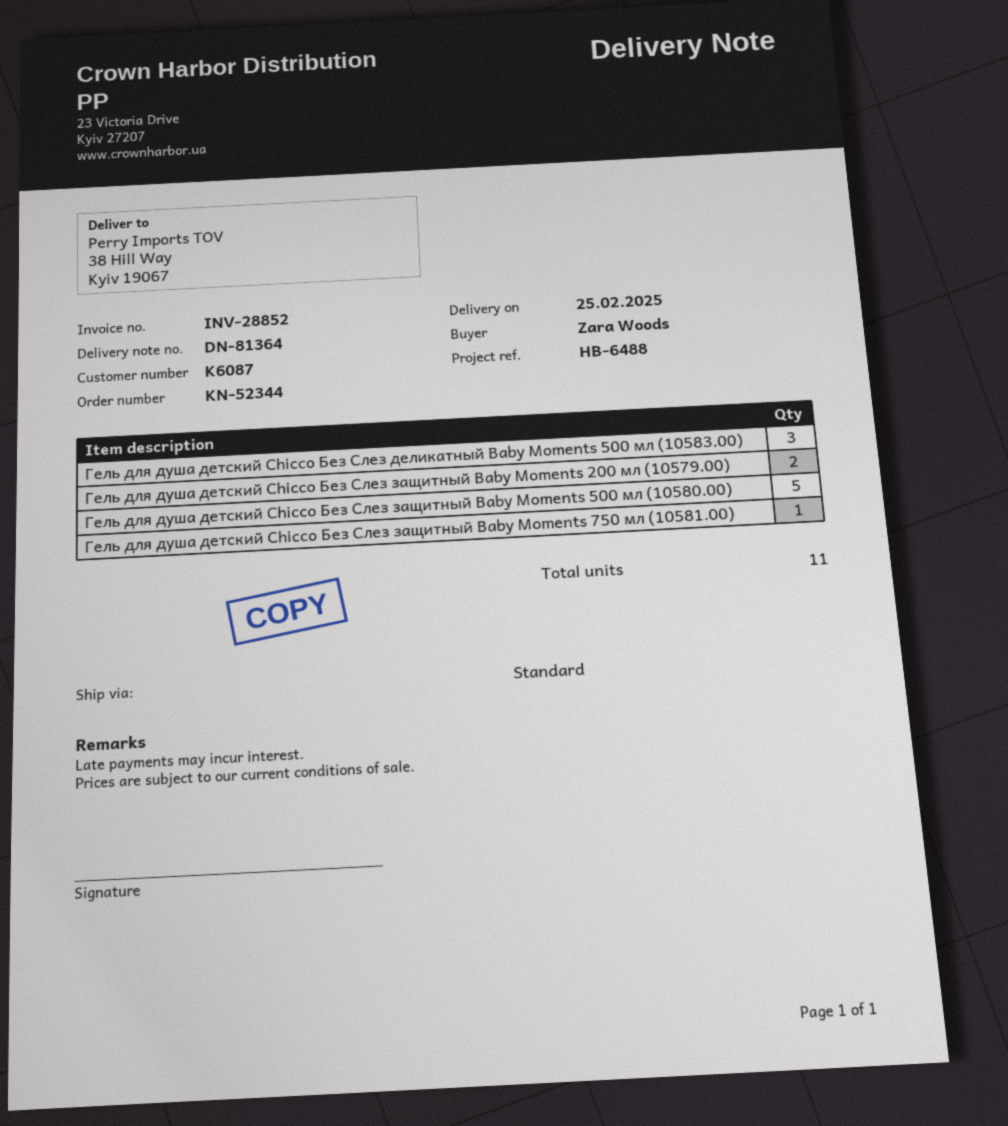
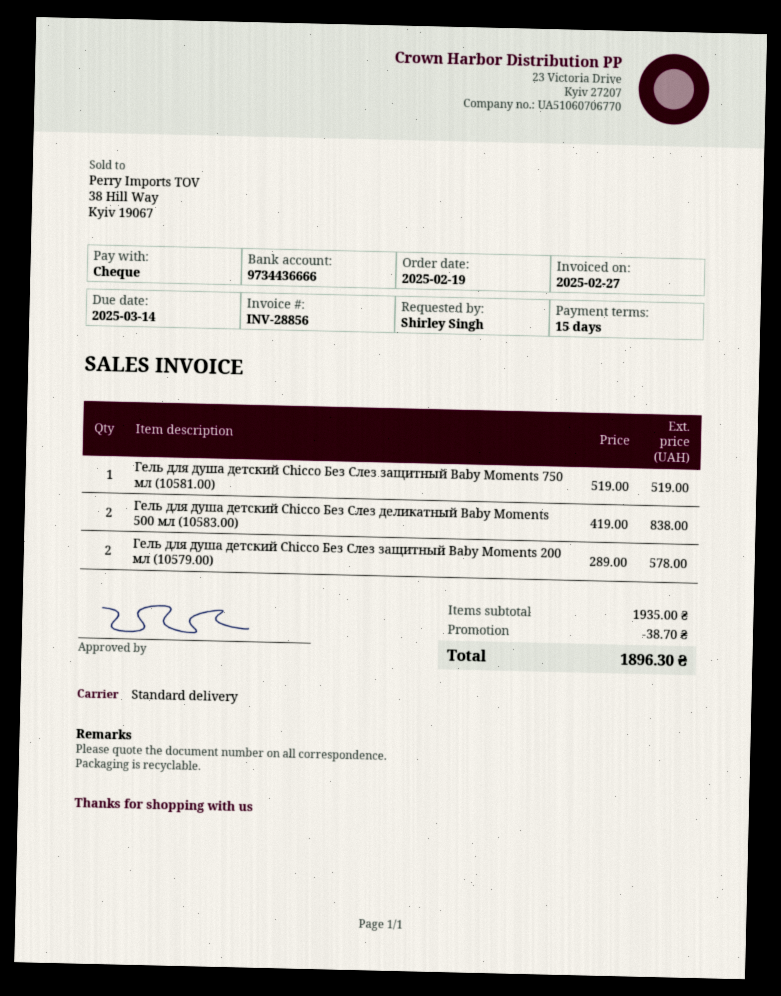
invoice number: INV-28852 -> INV-28856
ordered by: Zara Woods -> Shirley Singh
Гель для душа детский Chicco Без Слез деликатный Baby Moments 500 мл (10583.00): 3 -> 2
Гель для душа детский Chicco Без Слез защитный Baby Moments 500 мл (10580.00): 5 -> none

